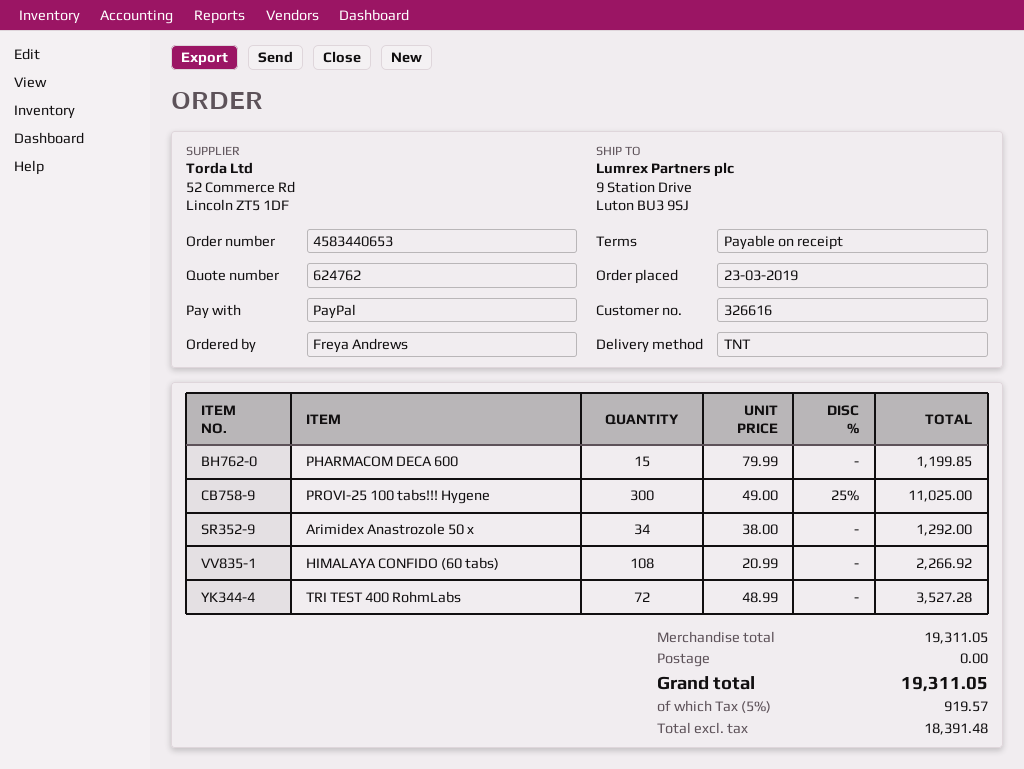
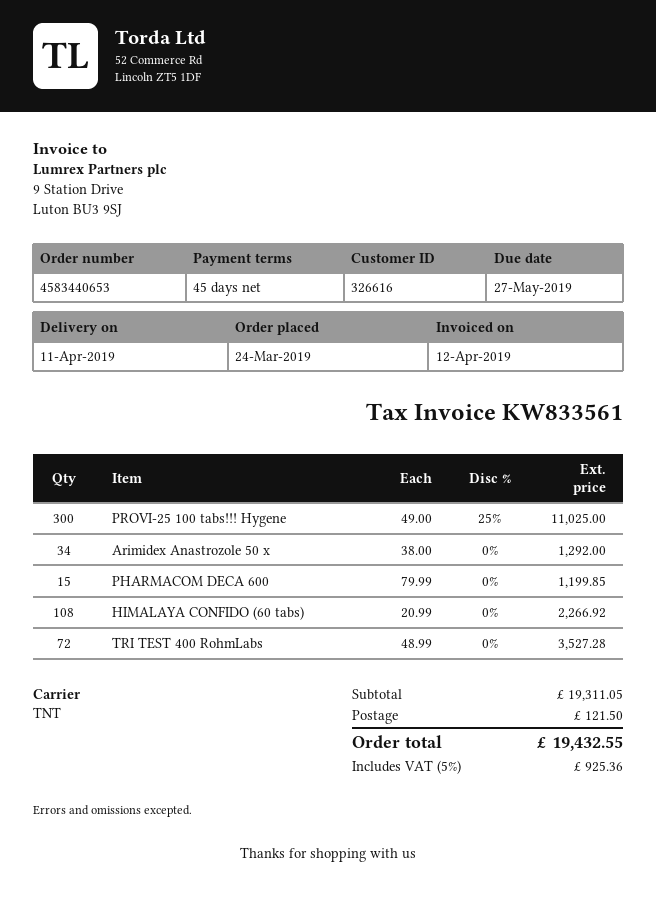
order date: 2019-03-23 -> 2019-03-24
payment terms: on receipt -> 45 days
shipping: 0.00 -> 121.50
tax: 5% = 919.57 -> 5% = 925.36
total: 19311.05 -> 19432.55

